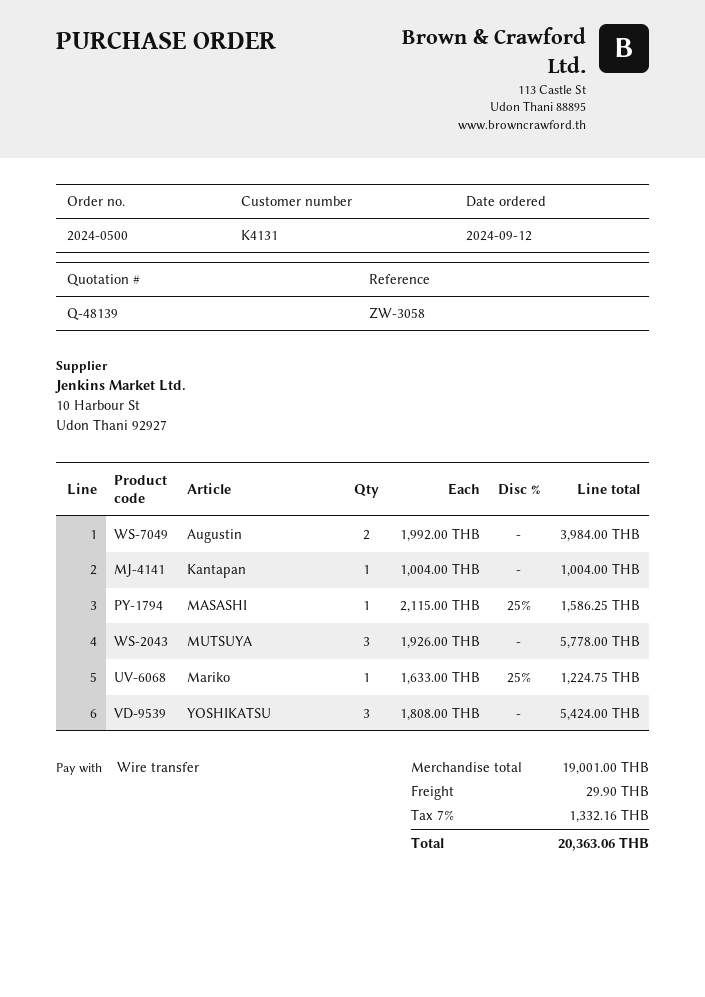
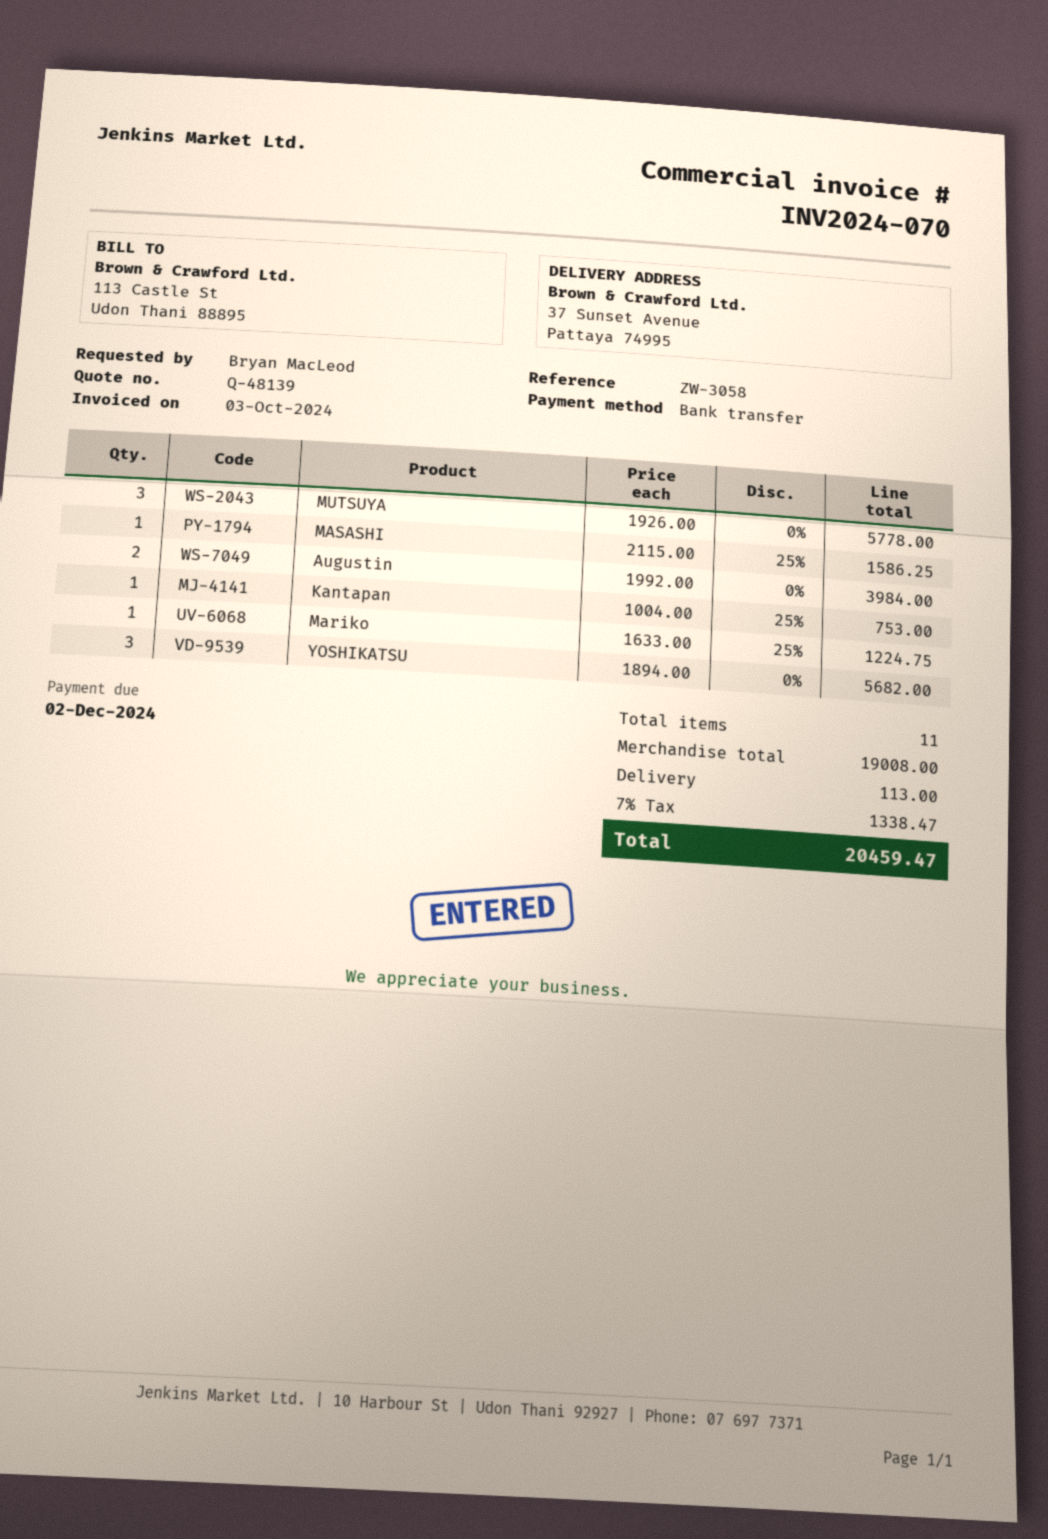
Kantapan: 1 x 1004.00 = 1004.00 -> 1 x 1004.00 - 25% = 753.00
YOSHIKATSU: 3 x 1808.00 = 5424.00 -> 3 x 1894.00 = 5682.00
subtotal: 19001.00 -> 19008.00
shipping: 29.90 -> 113.00
tax: 7% = 1332.16 -> 7% = 1338.47
total: 20363.06 -> 20459.47

